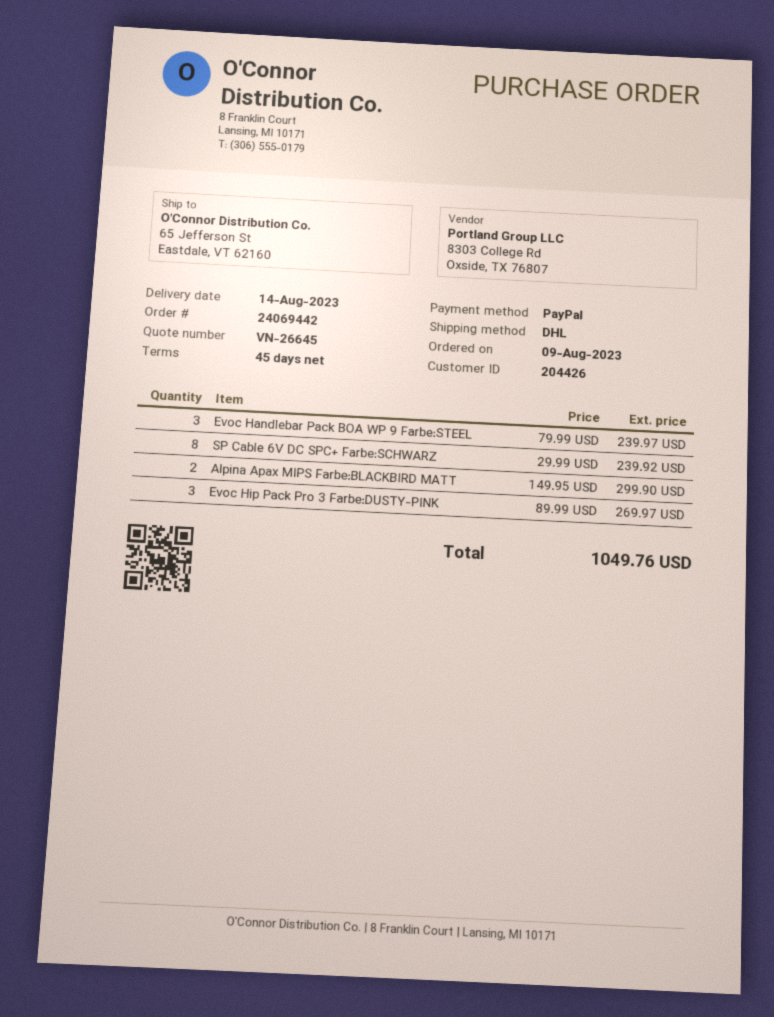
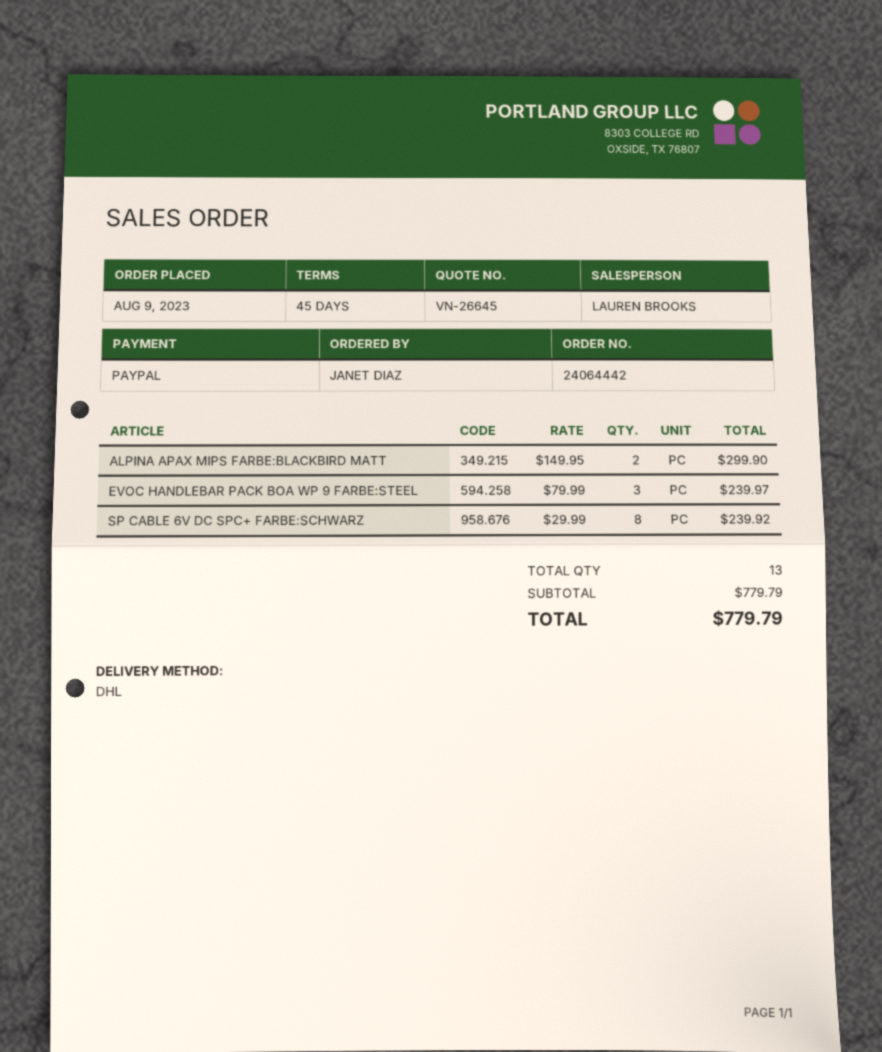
order number: 24069442 -> 24064442
Evoc Hip Pack Pro 3 Farbe:DUSTY-PINK: 3 x 89.99 = 269.97 -> none
total: 1049.76 -> 779.79

